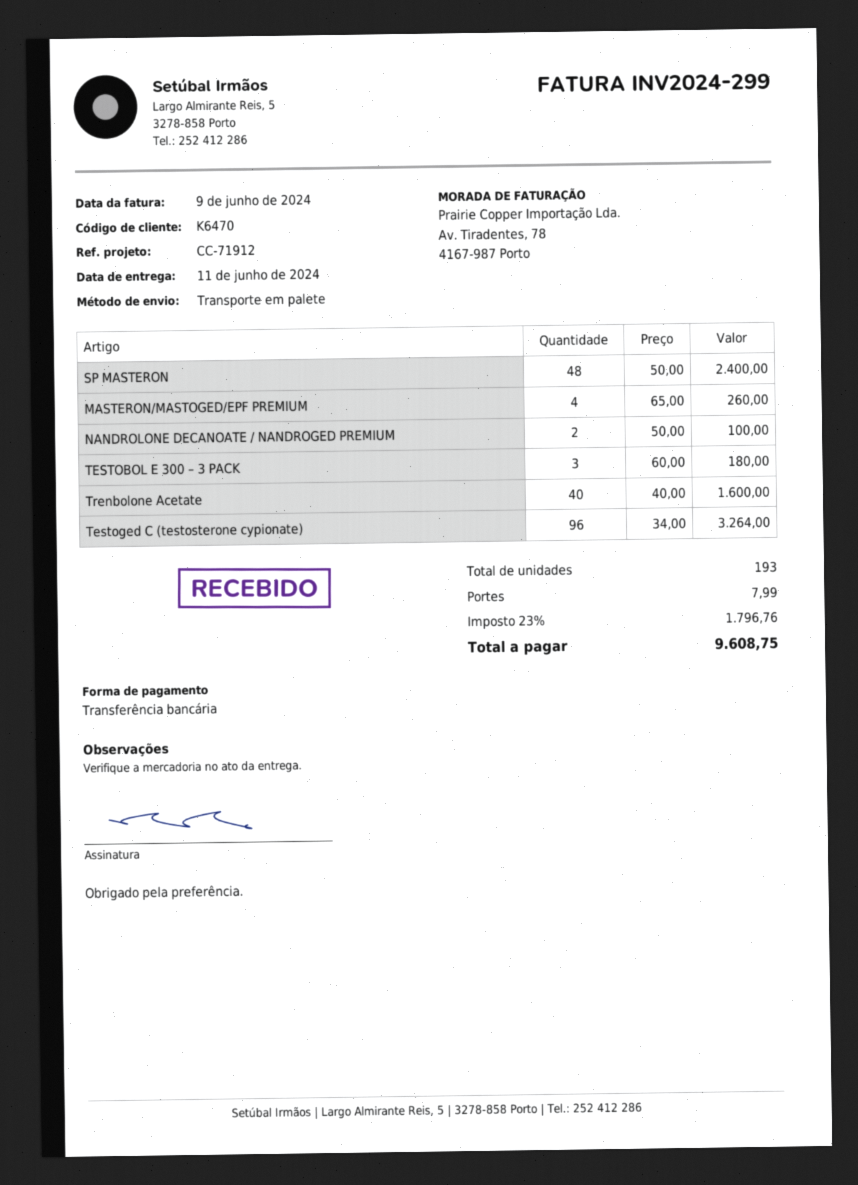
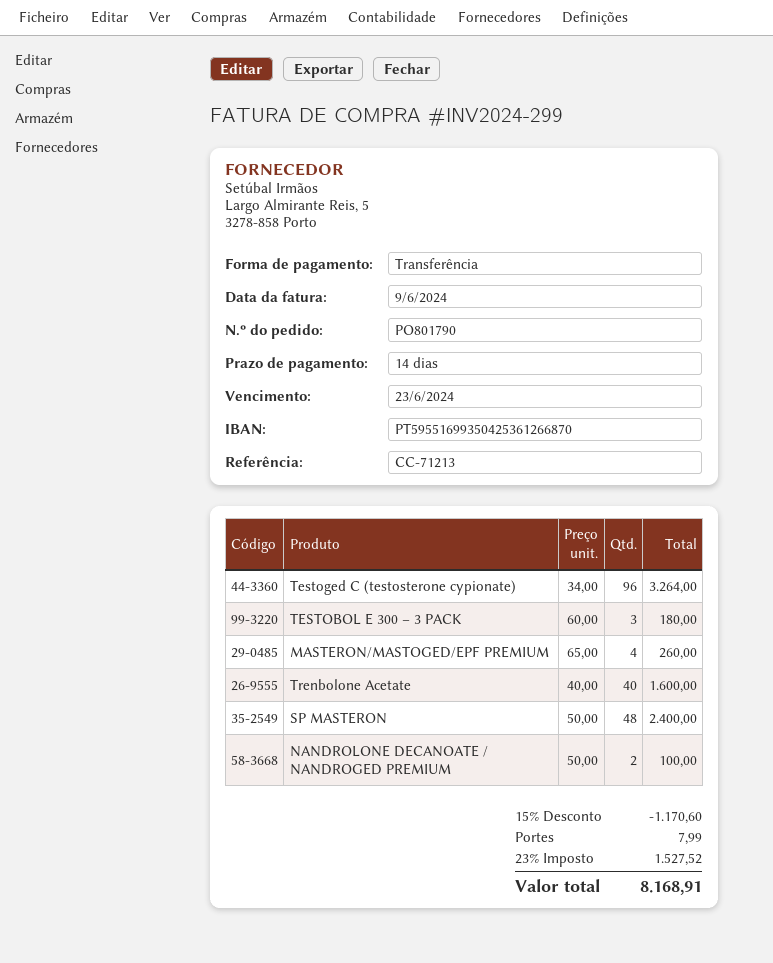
reference: CC-71912 -> CC-71213
discount: none -> 15% = 1170.60
tax: 23% = 1796.76 -> 23% = 1527.52
total: 9608.75 -> 8168.91

